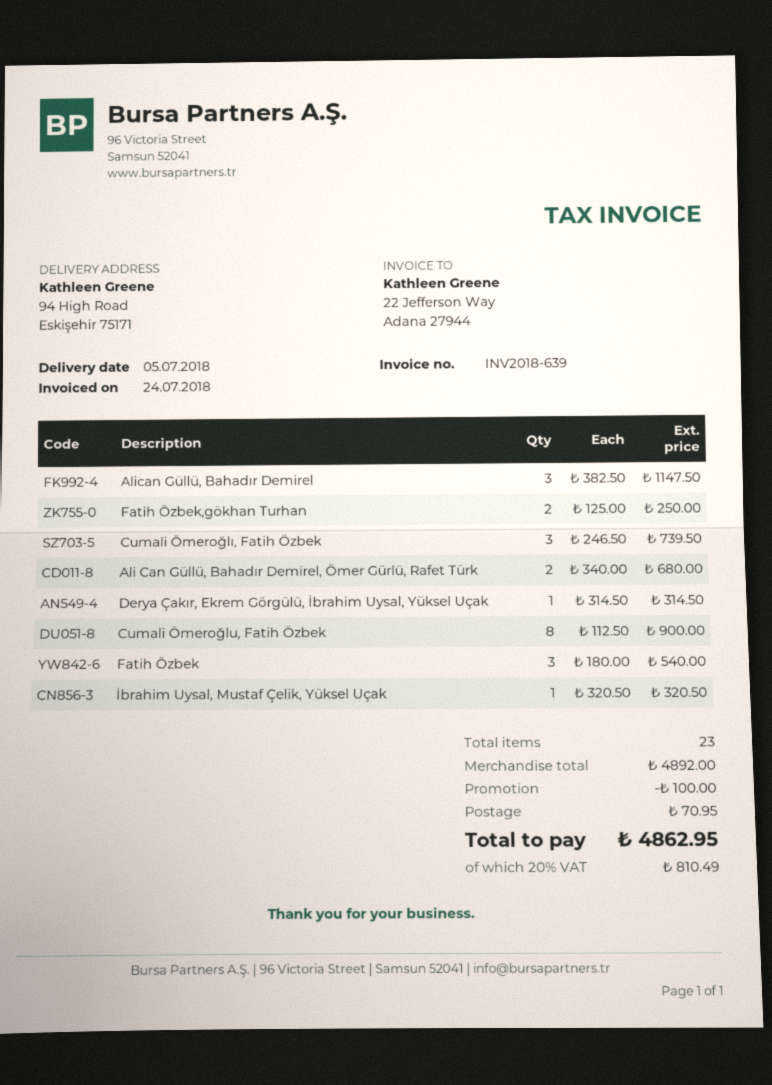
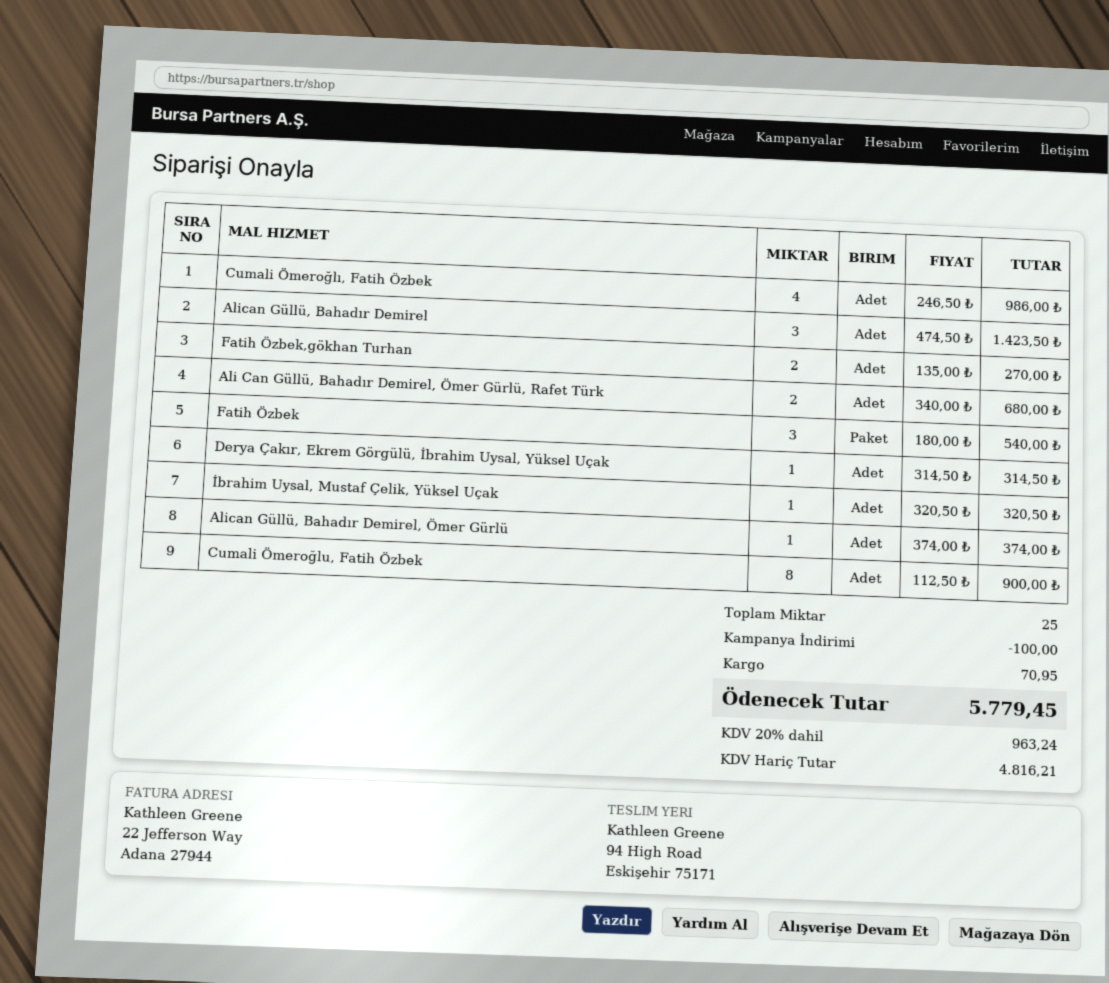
Alican Güllü, Bahadır Demirel: 3 x 382.50 = 1147.50 -> 3 x 474.50 = 1423.50
Fatih Özbek,gökhan Turhan: 2 x 125.00 = 250.00 -> 2 x 135.00 = 270.00
Cumali Ömeroğlı, Fatih Özbek: 3 x 246.50 = 739.50 -> 4 x 246.50 = 986.00
Alican Güllü, Bahadır Demirel, Ömer Gürlü: none -> 1 x 374.00 = 374.00
total quantity: 23 -> 25
tax: 20% = 810.49 -> 20% = 963.24
total: 4862.95 -> 5779.45

